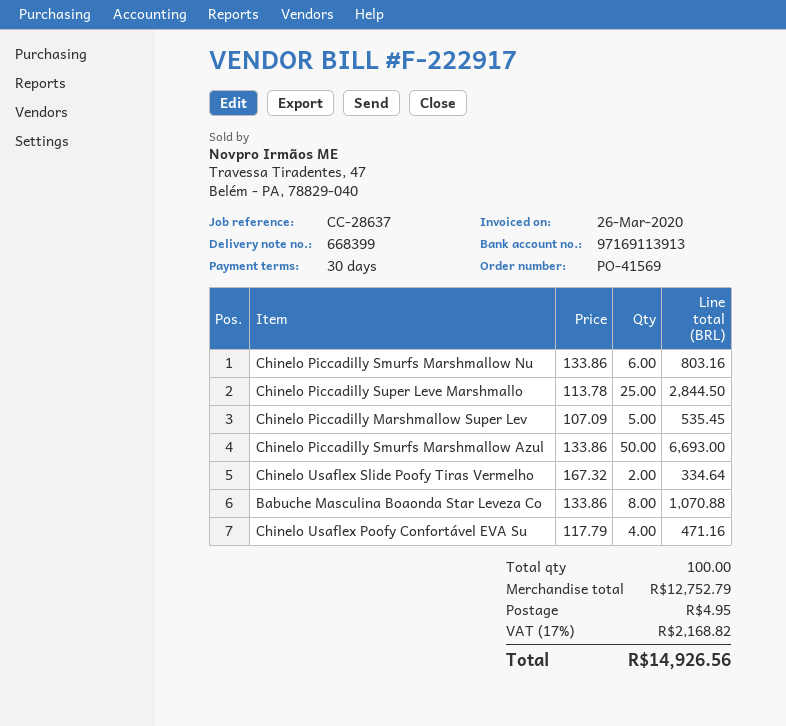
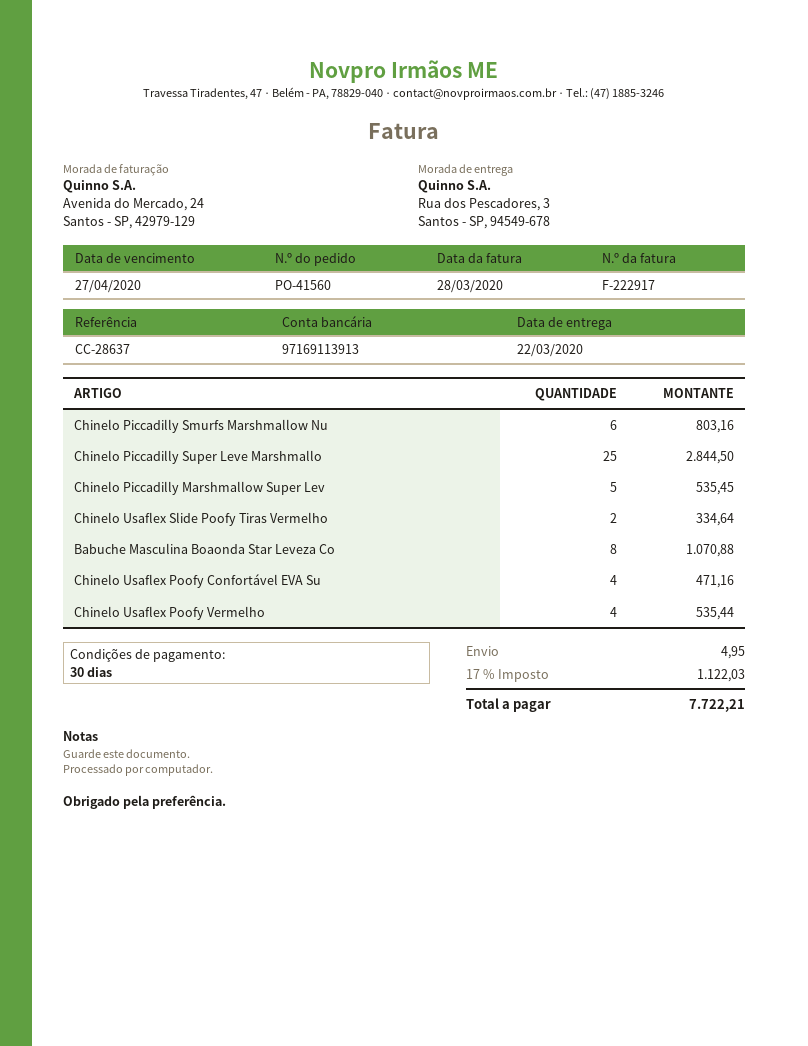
order number: PO-41569 -> PO-41560
invoice date: 2020-03-26 -> 2020-03-28
Chinelo Piccadilly Smurfs Marshmallow Azul: 50 for 6693.00 -> none
Chinelo Usaflex Poofy Vermelho: none -> 4 for 535.44
tax: 17% = 2168.82 -> 17% = 1122.03
total: 14926.56 -> 7722.21

